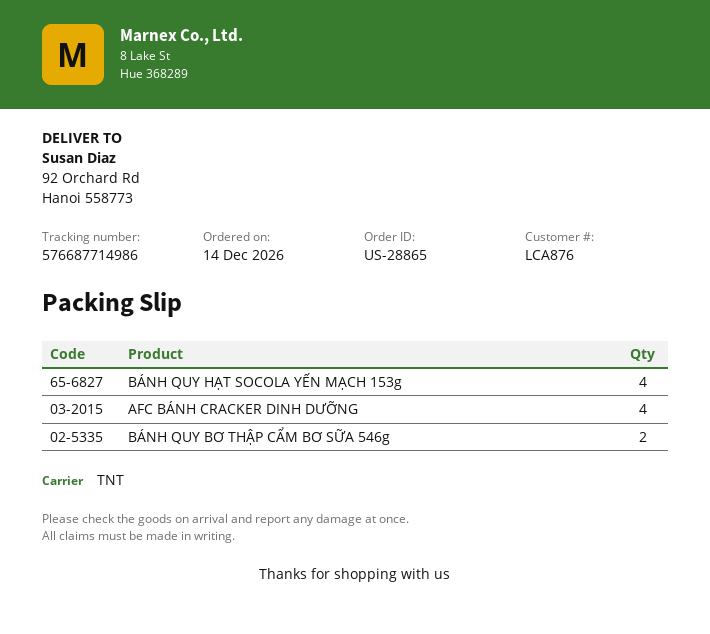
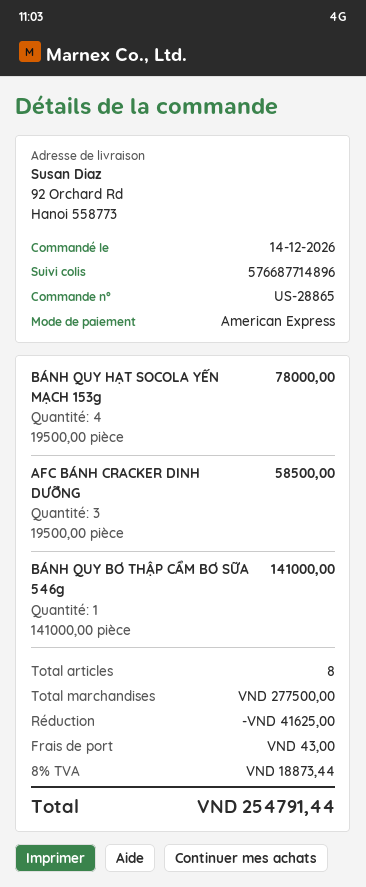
tracking number: 576687714986 -> 576687714896
AFC BÁNH CRACKER DINH DƯỠNG: 4 -> 3
BÁNH QUY BƠ THẬP CẨM BƠ SỮA 546g: 2 -> 1

